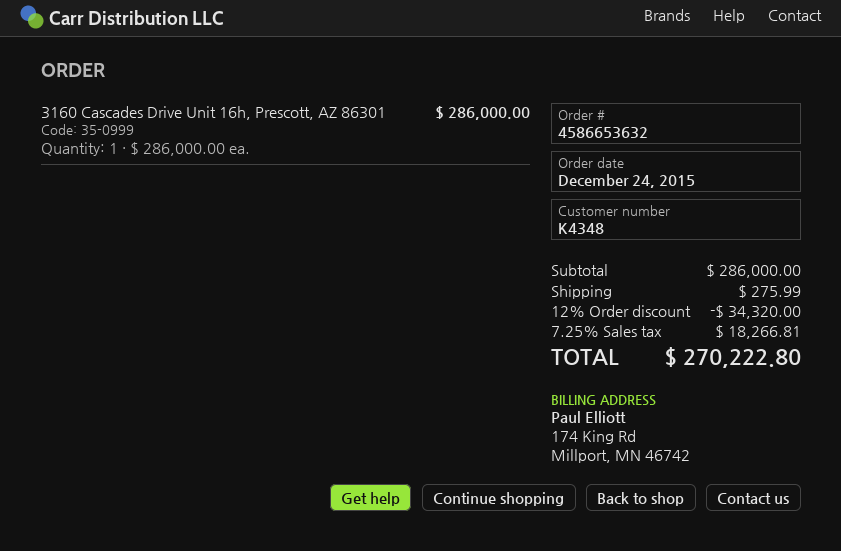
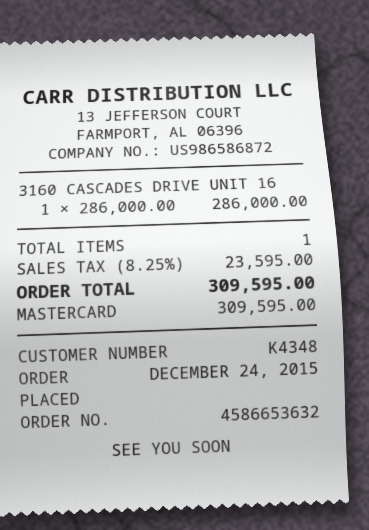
discount: 12% = 34320.00 -> none
shipping: 275.99 -> none
tax: 7.25% = 18266.81 -> 8.25% = 23595.00
total: 270222.80 -> 309595.00

